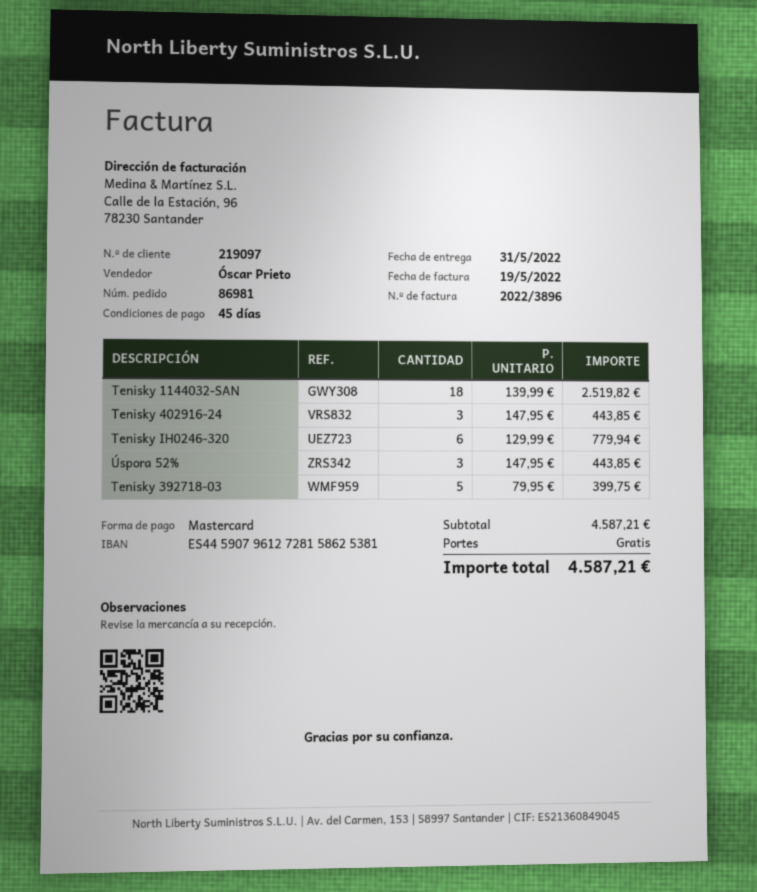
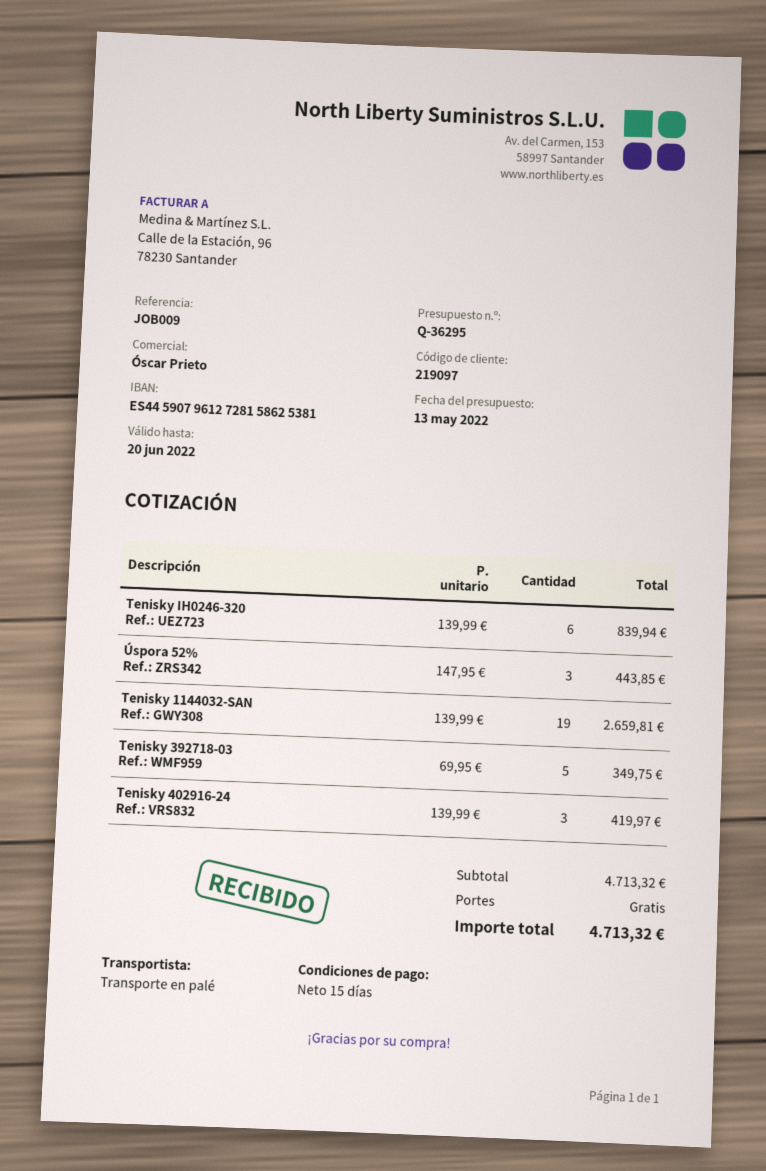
payment terms: 45 days -> 15 days
Tenisky 1144032-SAN: 18 x 139.99 = 2519.82 -> 19 x 139.99 = 2659.81
Tenisky 402916-24: 3 x 147.95 = 443.85 -> 3 x 139.99 = 419.97
Tenisky IH0246-320: 6 x 129.99 = 779.94 -> 6 x 139.99 = 839.94
Tenisky 392718-03: 5 x 79.95 = 399.75 -> 5 x 69.95 = 349.75
subtotal: 4587.21 -> 4713.32
total: 4587.21 -> 4713.32

